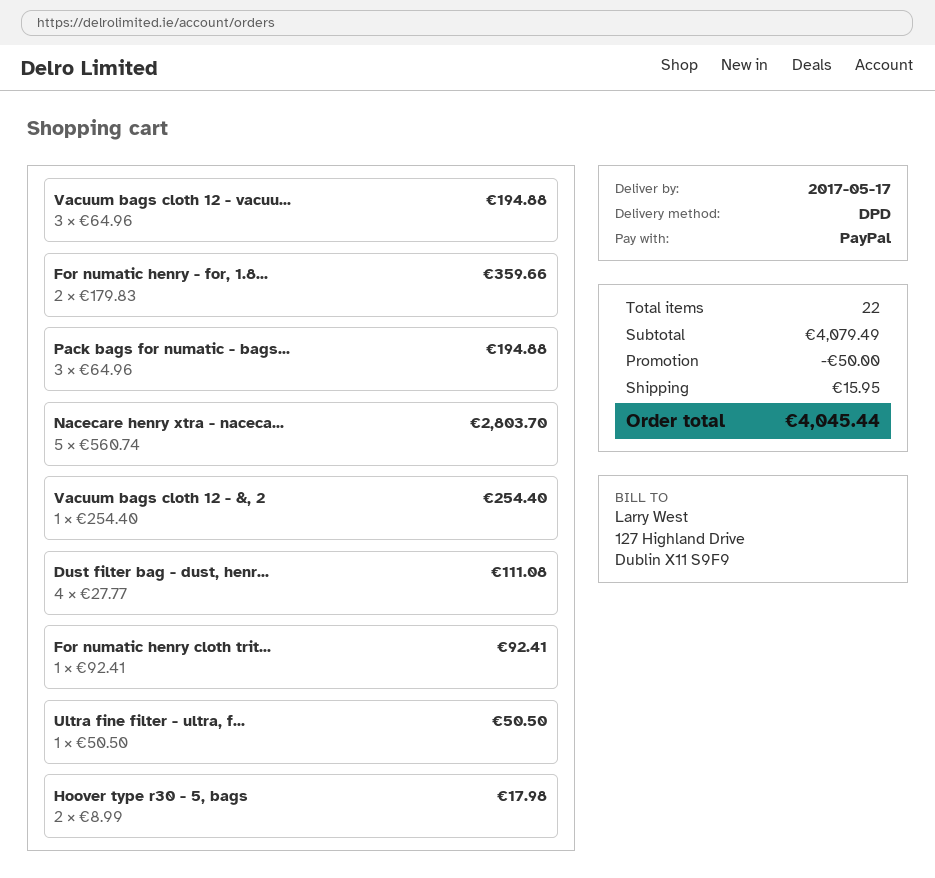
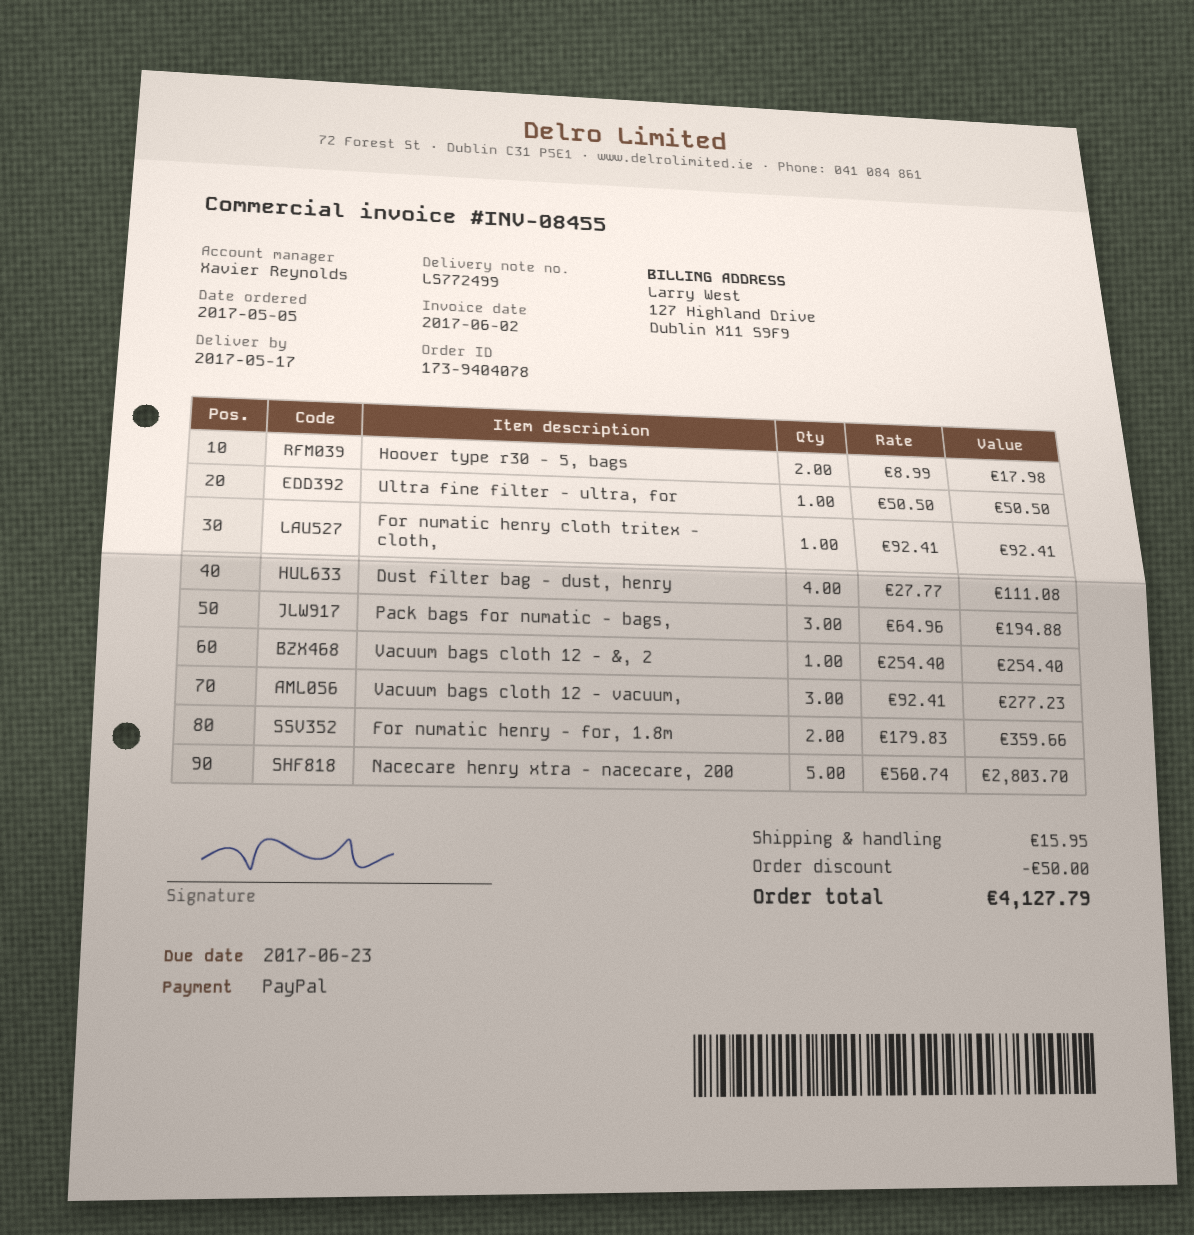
Vacuum bags cloth 12 - vacuu...: 3 x 64.96 = 194.88 -> 3 x 92.41 = 277.23
total: 4045.44 -> 4127.79

